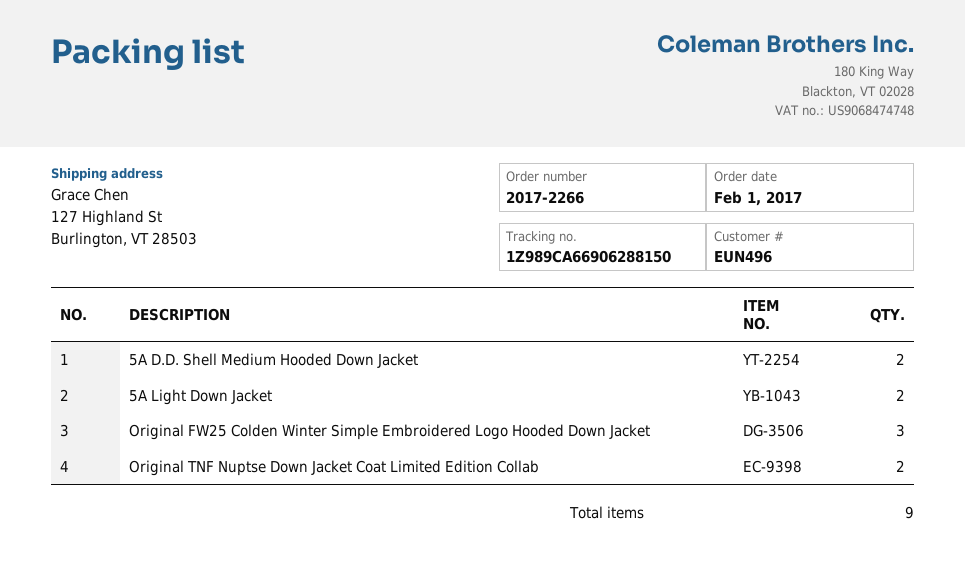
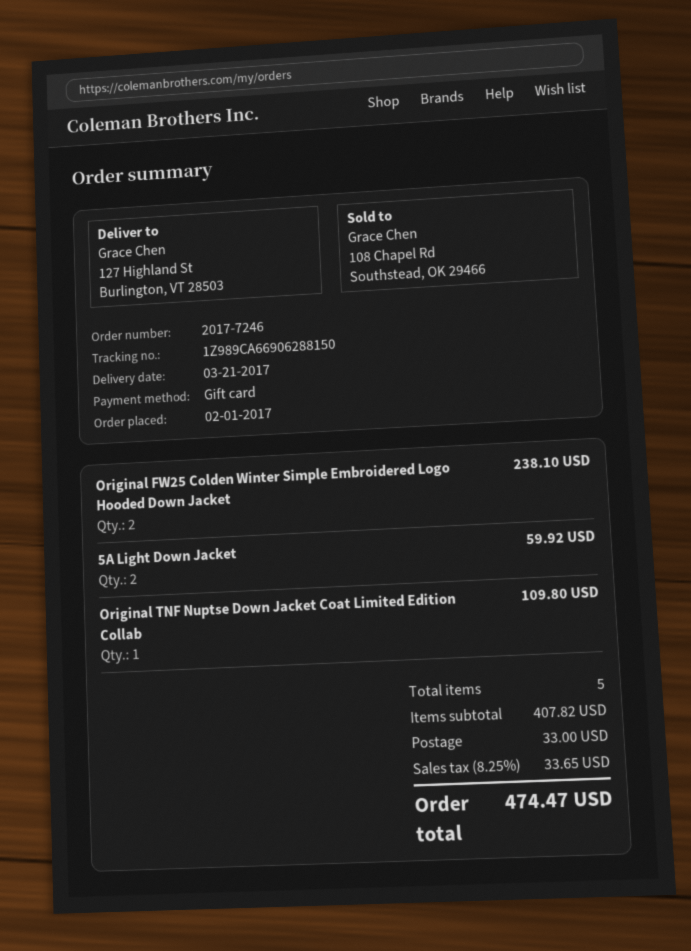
order number: 2017-2266 -> 2017-7246
5A D.D. Shell Medium Hooded Down Jacket: 2 -> none
Original FW25 Colden Winter Simple Embroidered Logo Hooded Down Jacket: 3 -> 2
Original TNF Nuptse Down Jacket Coat Limited Edition Collab: 2 -> 1
total quantity: 9 -> 5

